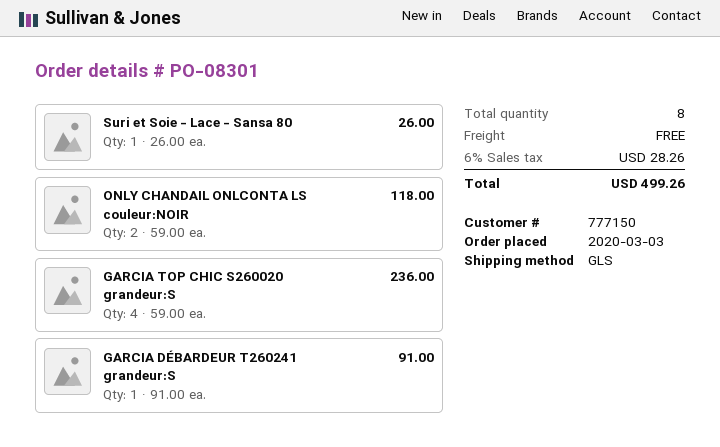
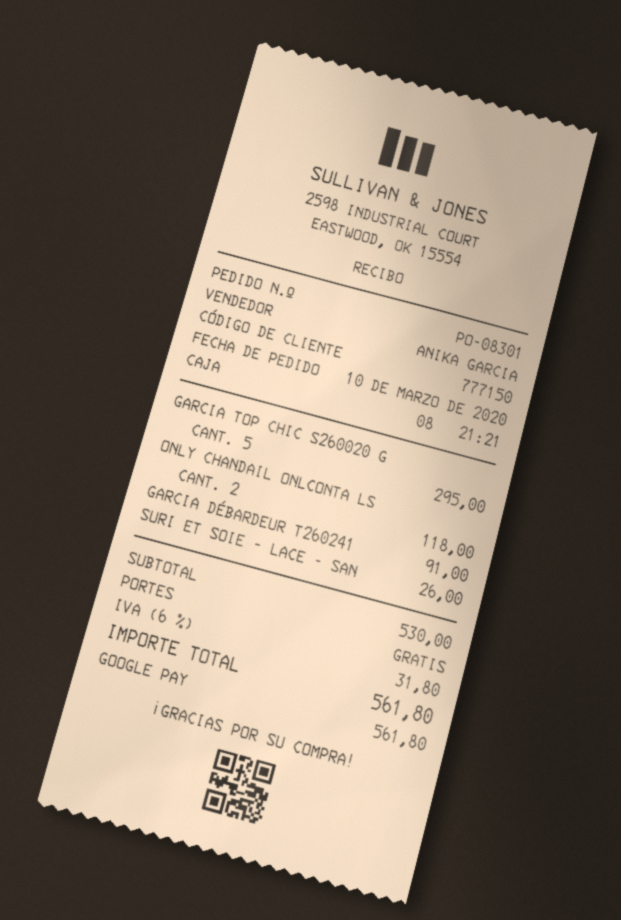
order date: 2020-03-03 -> 2020-03-10
GARCIA TOP CHIC S260020 grandeur:S: 4 for 236.00 -> 5 for 295.00
tax: 6% = 28.26 -> 6% = 31.80
total: 499.26 -> 561.80

